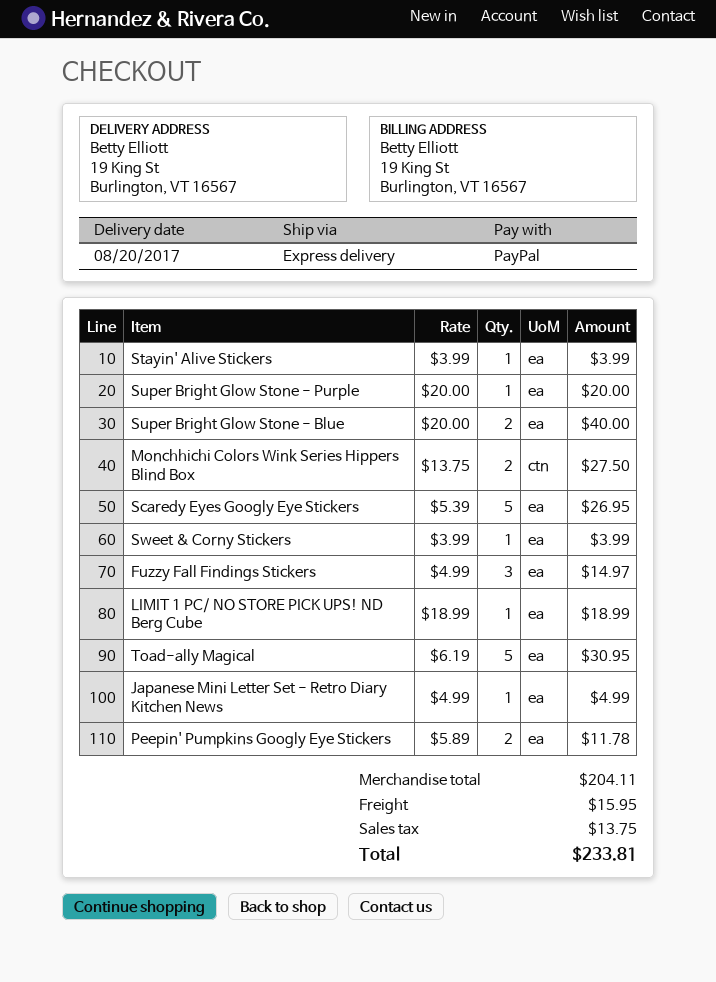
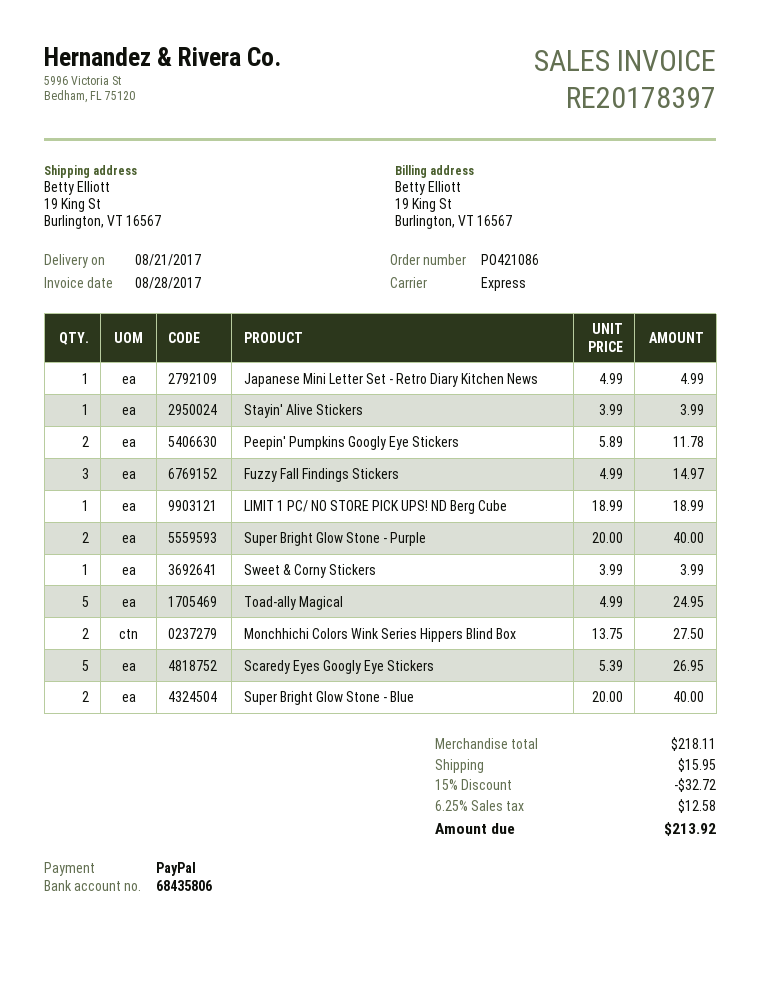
delivery date: 2017-08-20 -> 2017-08-21
Super Bright Glow Stone - Purple: 1 x 20.00 = 20.00 -> 2 x 20.00 = 40.00
Toad-ally Magical: 5 x 6.19 = 30.95 -> 5 x 4.99 = 24.95
subtotal: 204.11 -> 218.11
discount: none -> 15% = 32.72
tax: 13.75 -> 12.58
total: 233.81 -> 213.92

